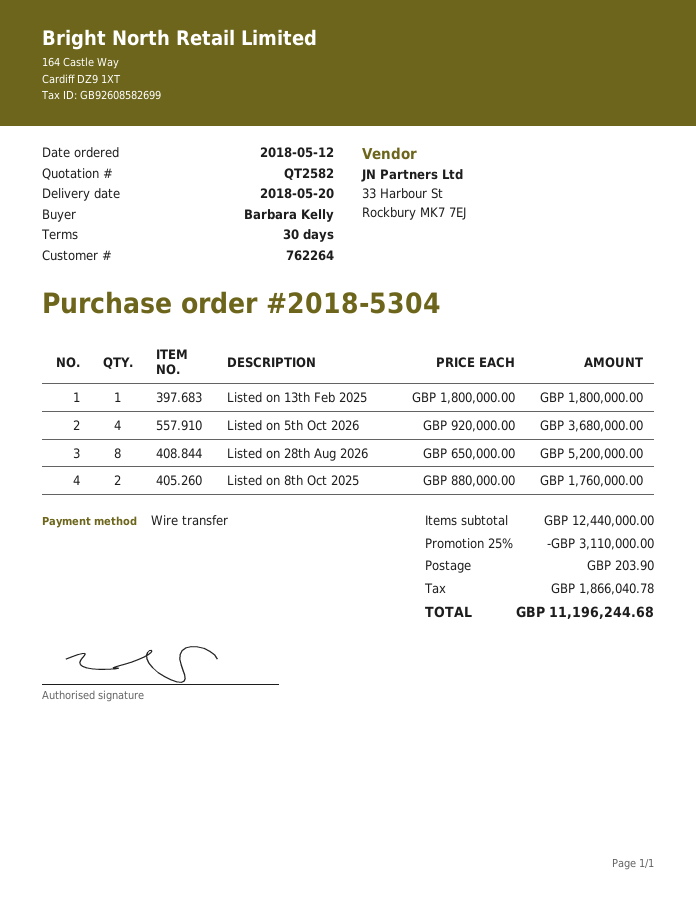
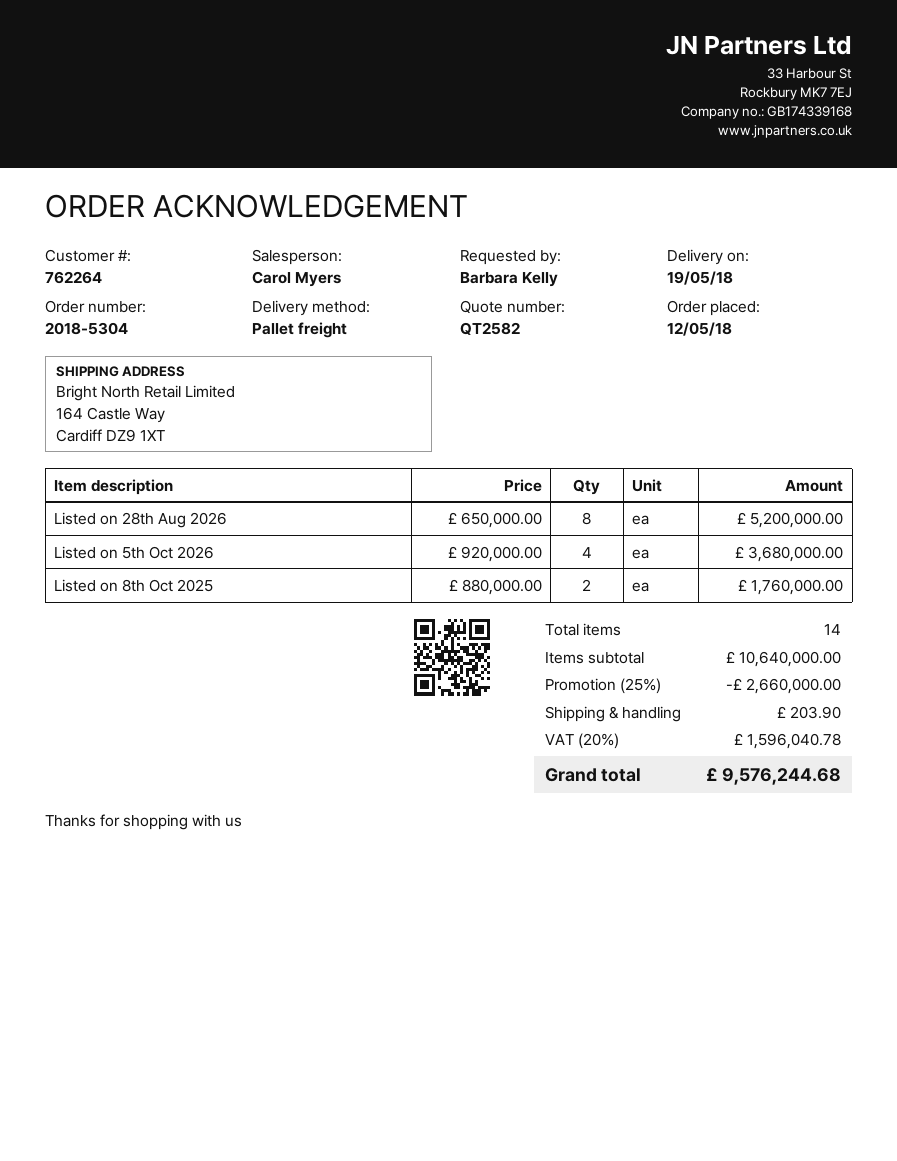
delivery date: 2018-05-20 -> 2018-05-19
Listed on 13th Feb 2025: 1 x 1800000.00 = 1800000.00 -> none
subtotal: 12440000.00 -> 10640000.00
discount: 25% = 3110000.00 -> 25% = 2660000.00
tax: 1866040.78 -> 1596040.78
total: 11196244.68 -> 9576244.68

